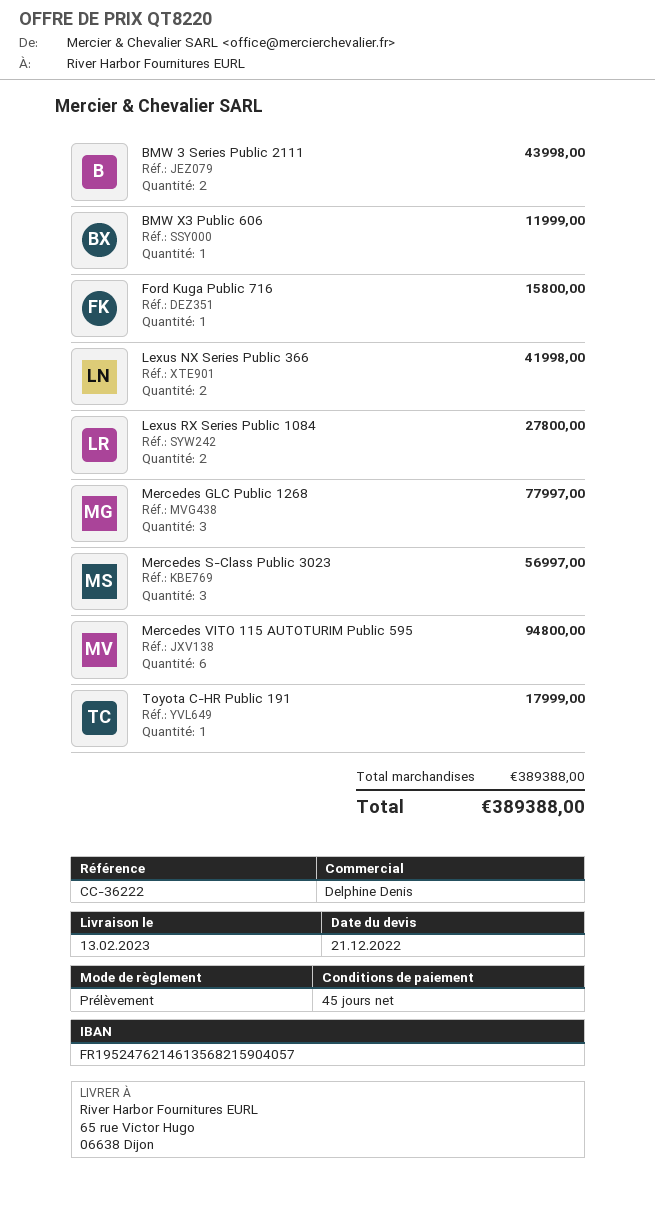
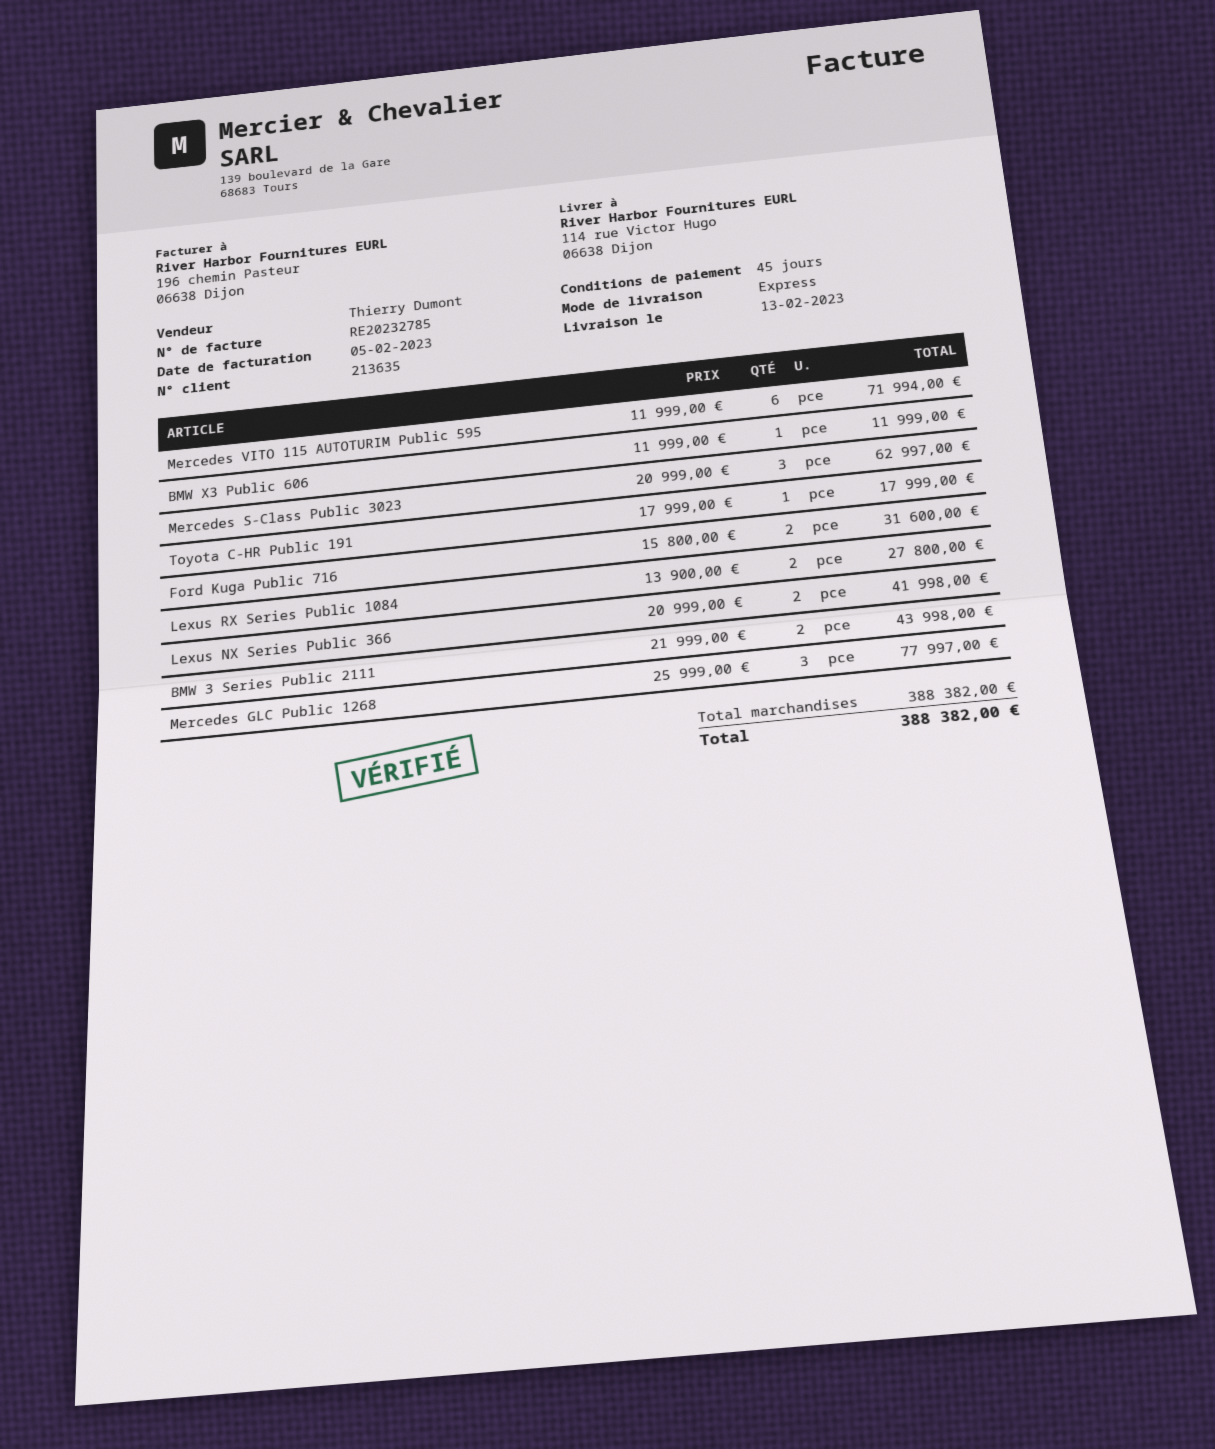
sales rep: Delphine Denis -> Thierry Dumont
ship to: 65 rue Victor Hugo, 06638 Dijon -> 114 rue Victor Hugo, 06638 Dijon
Ford Kuga Public 716: 1 for 15800.00 -> 2 for 31600.00
Mercedes S-Class Public 3023: 3 for 56997.00 -> 3 for 62997.00
Mercedes VITO 115 AUTOTURIM Public 595: 6 for 94800.00 -> 6 for 71994.00
subtotal: 389388.00 -> 388382.00
total: 389388.00 -> 388382.00

